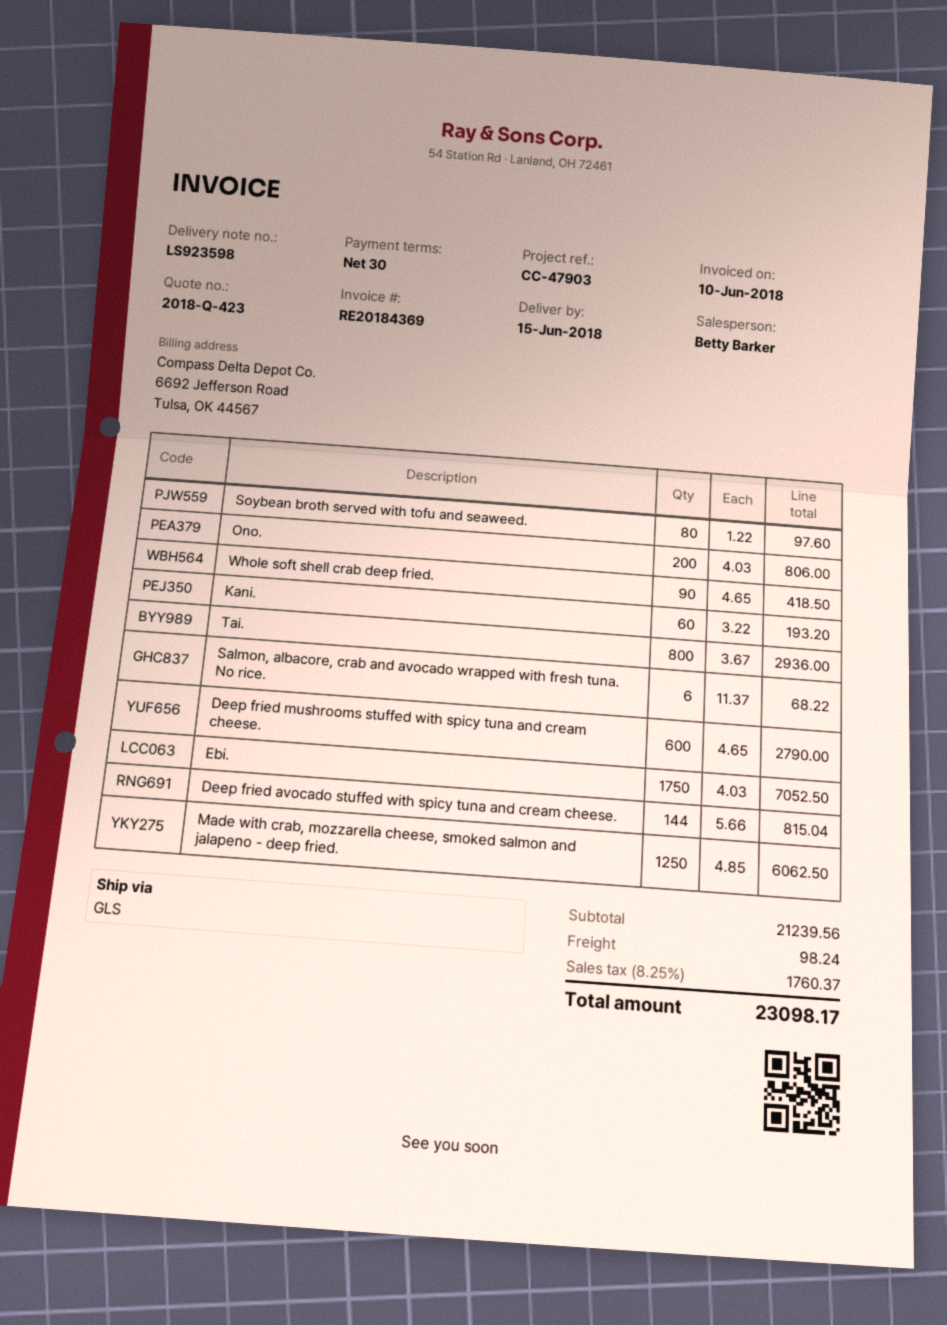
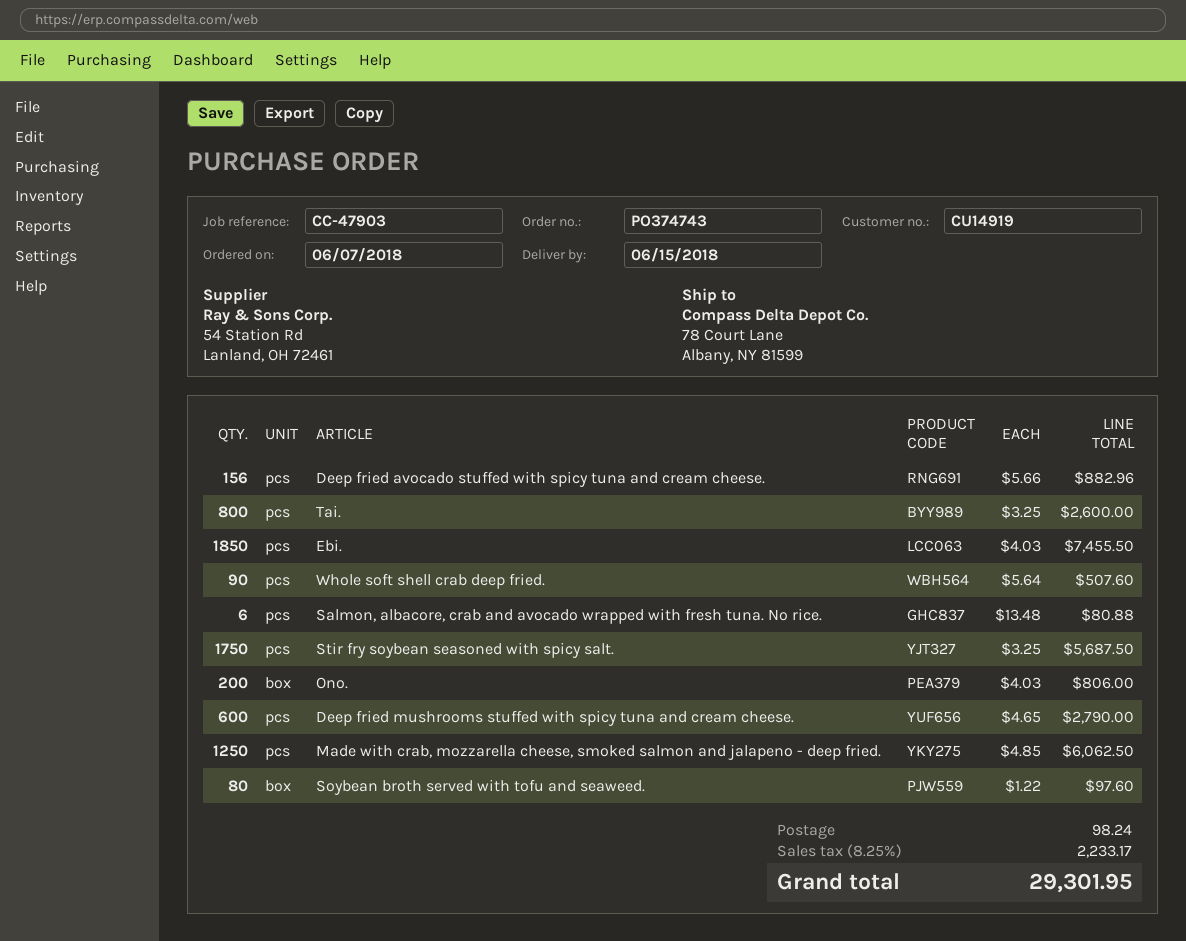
Whole soft shell crab deep fried.: 90 x 4.65 = 418.50 -> 90 x 5.64 = 507.60
Kani.: 60 x 3.22 = 193.20 -> none
Tai.: 800 x 3.67 = 2936.00 -> 800 x 3.25 = 2600.00
Salmon, albacore, crab and avocado wrapped with fresh tuna. No rice.: 6 x 11.37 = 68.22 -> 6 x 13.48 = 80.88
Ebi.: 1750 x 4.03 = 7052.50 -> 1850 x 4.03 = 7455.50
Deep fried avocado stuffed with spicy tuna and cream cheese.: 144 x 5.66 = 815.04 -> 156 x 5.66 = 882.96
Stir fry soybean seasoned with spicy salt.: none -> 1750 x 3.25 = 5687.50
tax: 8.25% = 1760.37 -> 8.25% = 2233.17
total: 23098.17 -> 29301.95

